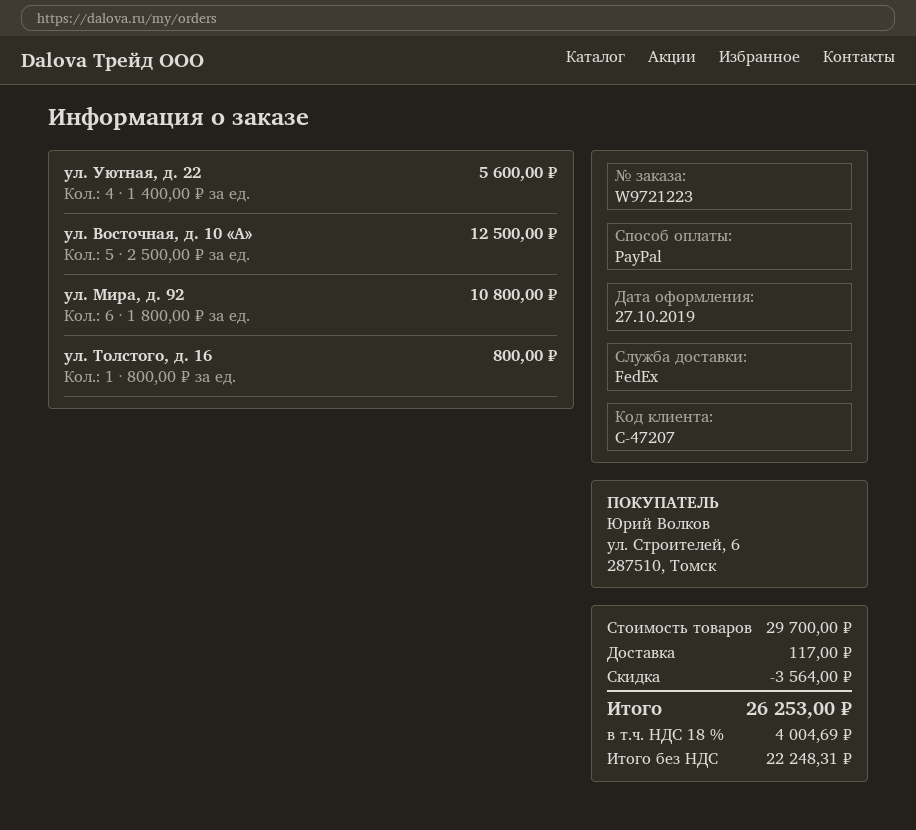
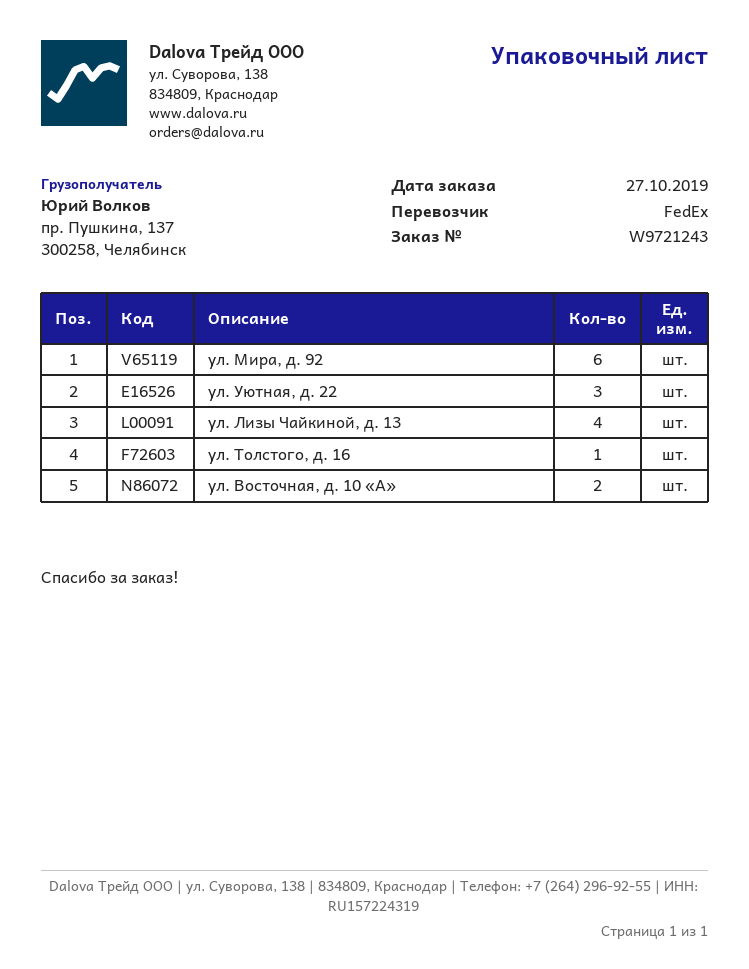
order number: W9721223 -> W9721243
ул. Уютная, д. 22: 4 -> 3
ул. Восточная, д. 10 «А»: 5 -> 2
ул. Лизы Чайкиной, д. 13: none -> 4

